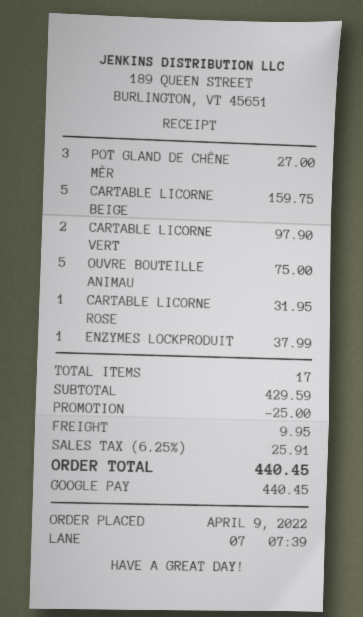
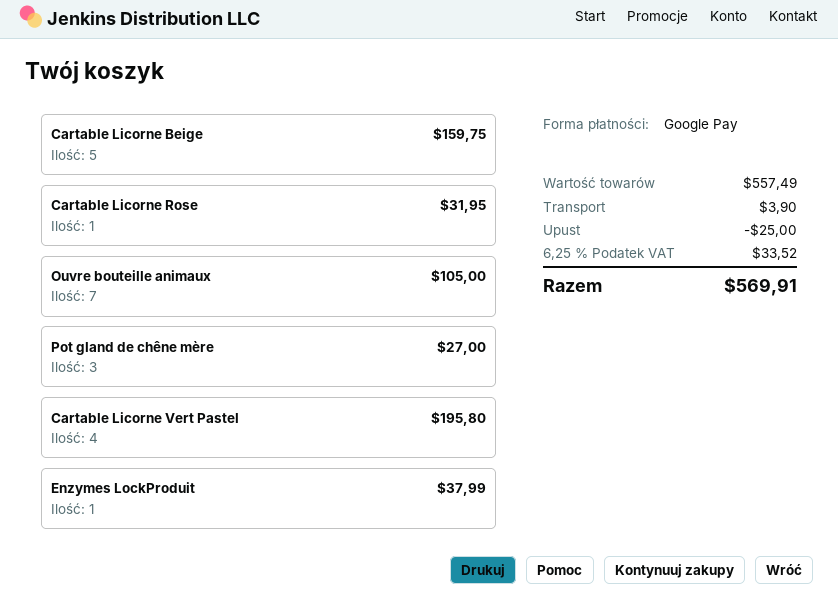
CARTABLE LICORNE VERT: 2 for 97.90 -> 4 for 195.80
OUVRE BOUTEILLE ANIMAU: 5 for 75.00 -> 7 for 105.00
subtotal: 429.59 -> 557.49
shipping: 9.95 -> 3.90
tax: 6.25% = 25.91 -> 6.25% = 33.52
total: 440.45 -> 569.91

